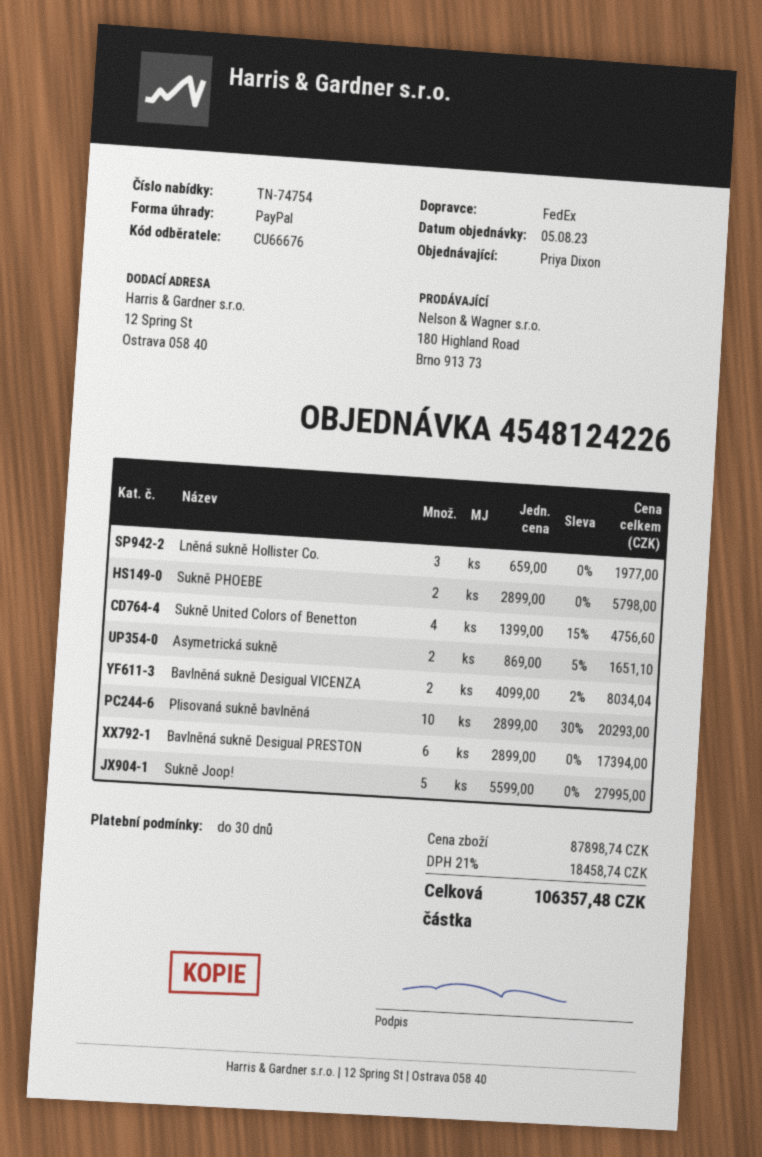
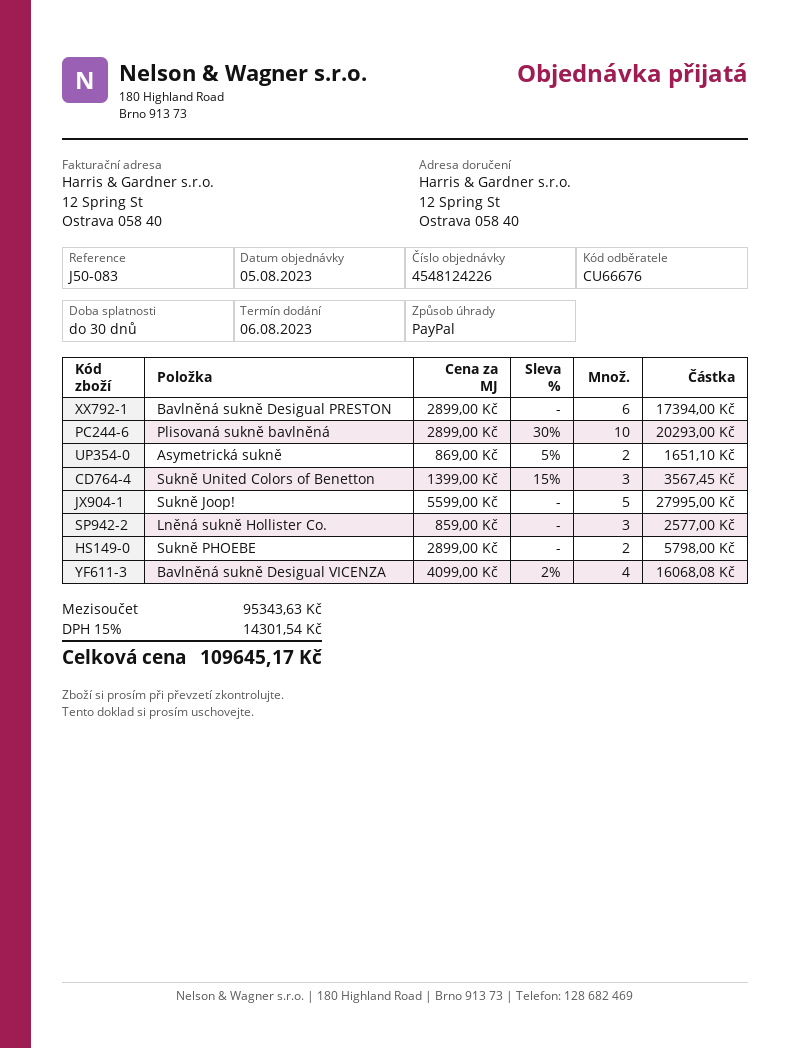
Lněná sukně Hollister Co.: 3 x 659.00 = 1977.00 -> 3 x 859.00 = 2577.00
Sukně United Colors of Benetton: 4 x 1399.00 - 15% = 4756.60 -> 3 x 1399.00 - 15% = 3567.45
Bavlněná sukně Desigual VICENZA: 2 x 4099.00 - 2% = 8034.04 -> 4 x 4099.00 - 2% = 16068.08
subtotal: 87898.74 -> 95343.63
tax: 21% = 18458.74 -> 15% = 14301.54
total: 106357.48 -> 109645.17

